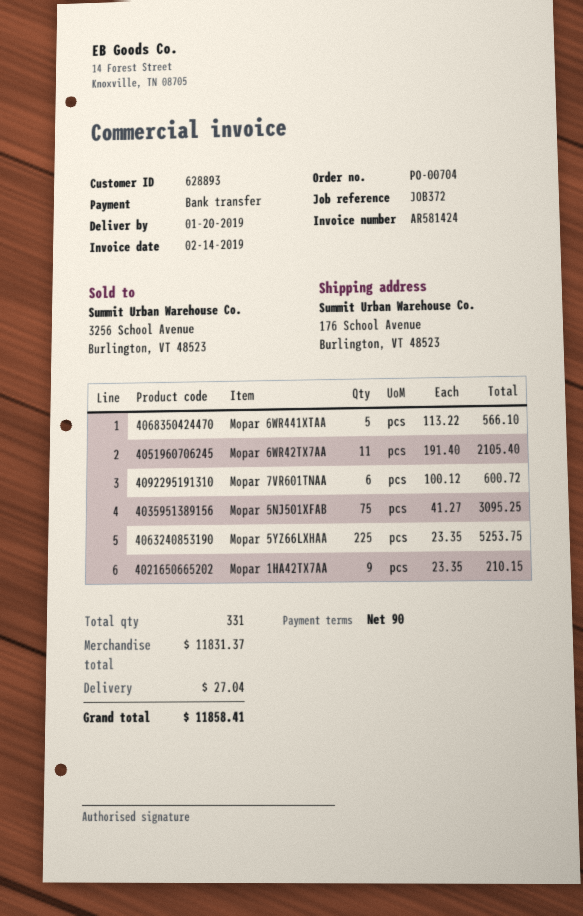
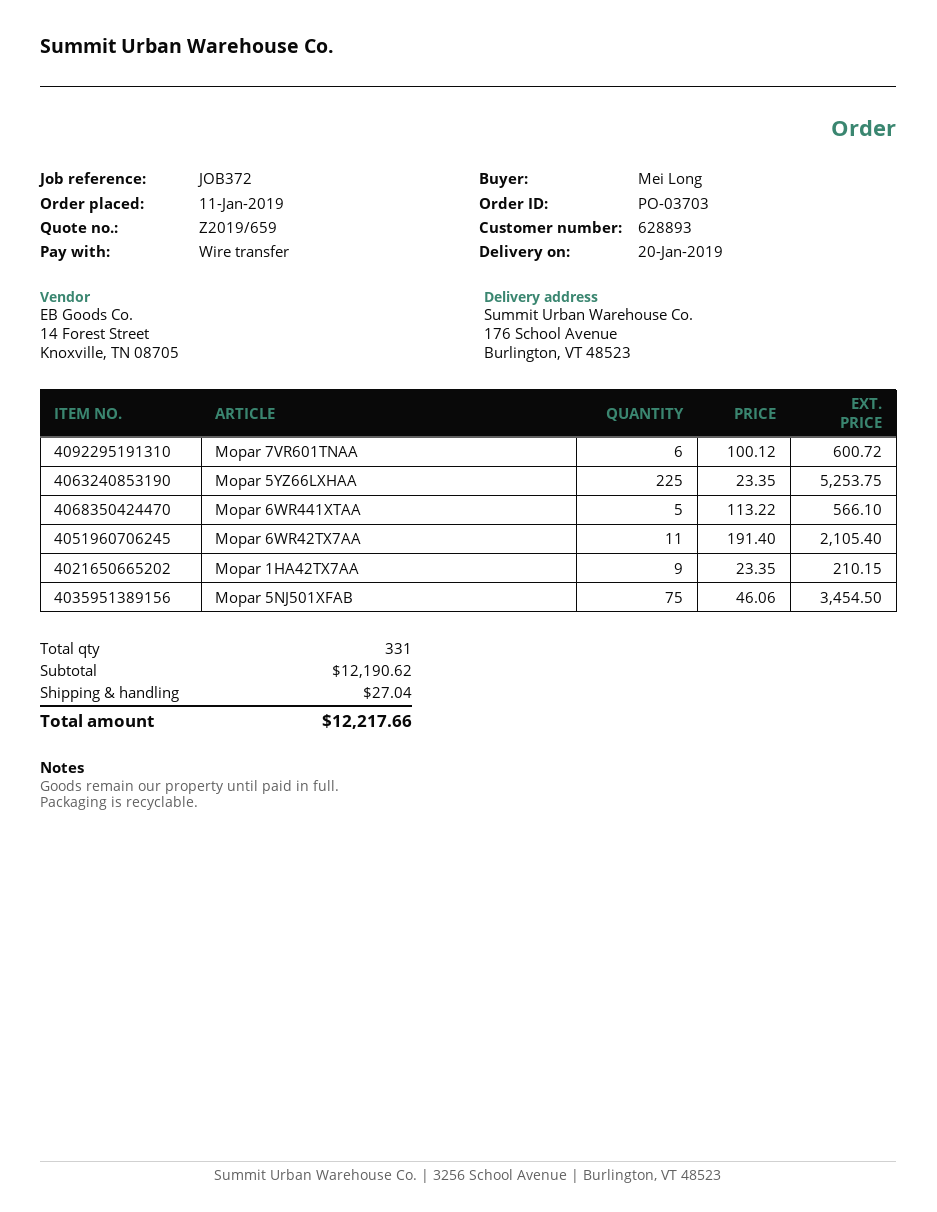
order number: PO-00704 -> PO-03703
Mopar 5NJ501XFAB: 75 x 41.27 = 3095.25 -> 75 x 46.06 = 3454.50
subtotal: 11831.37 -> 12190.62
total: 11858.41 -> 12217.66

